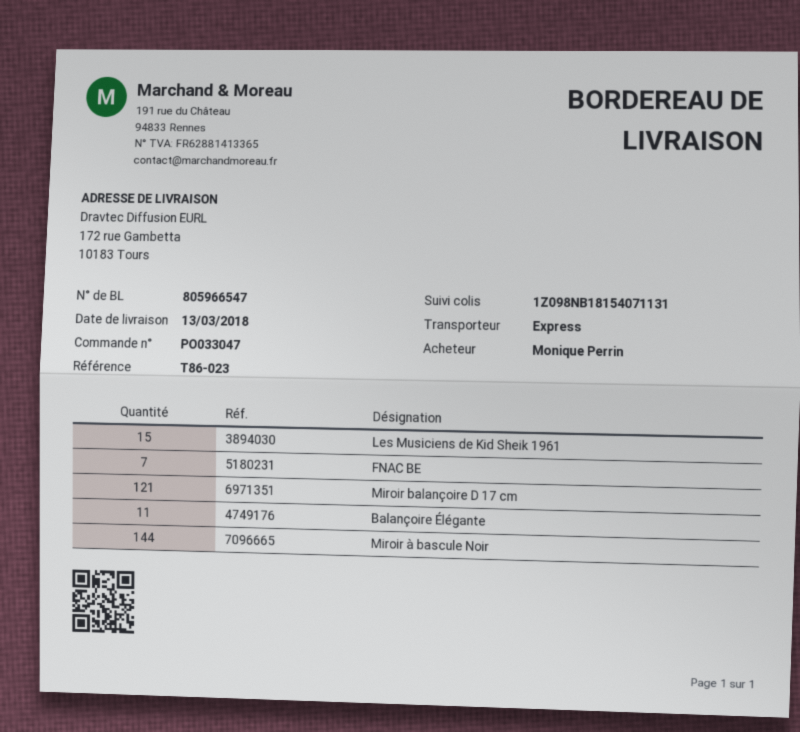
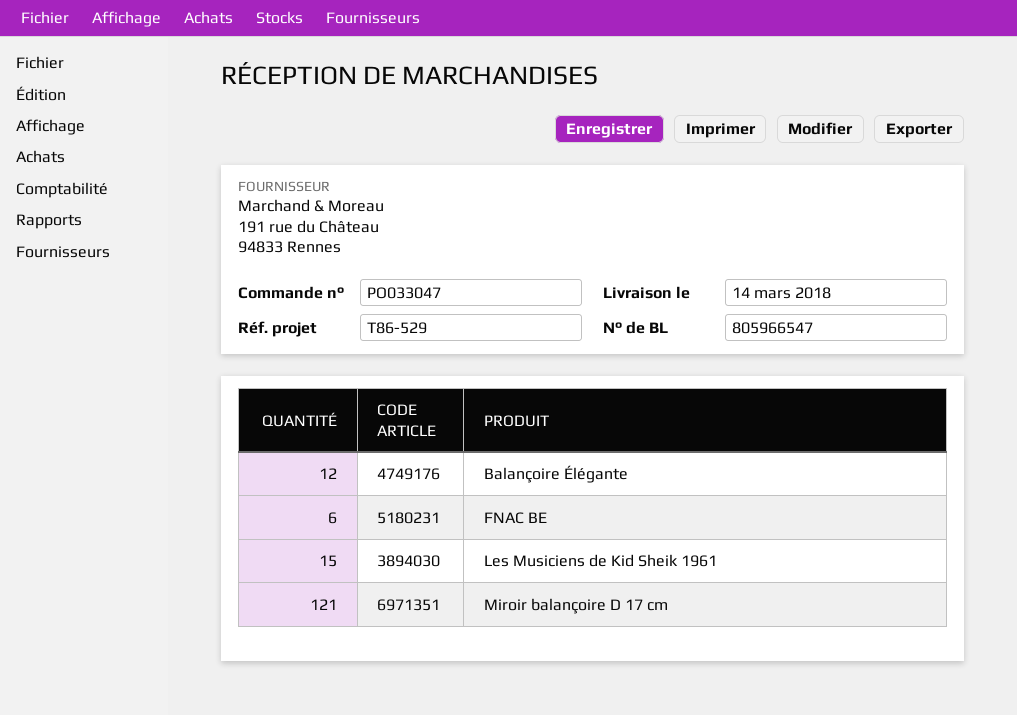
delivery date: 2018-03-13 -> 2018-03-14
reference: T86-023 -> T86-529
FNAC BE: 7 -> 6
Balançoire Élégante: 11 -> 12
Miroir à bascule Noir: 144 -> none

